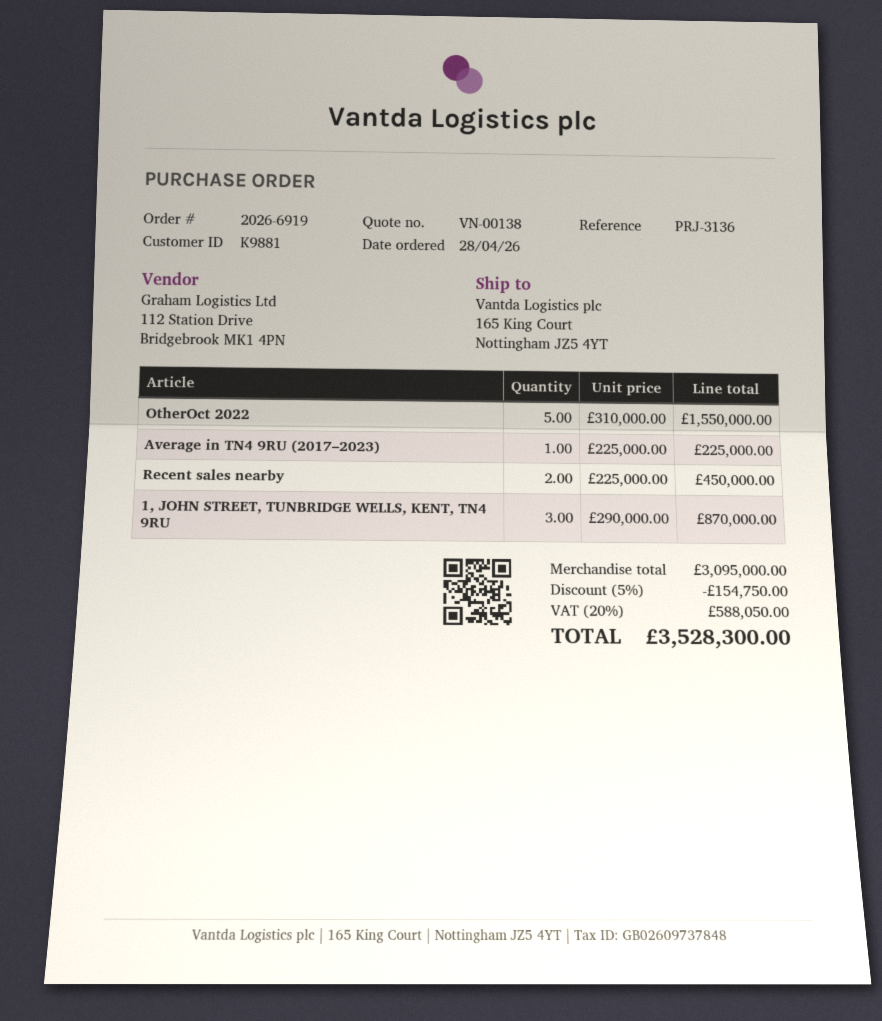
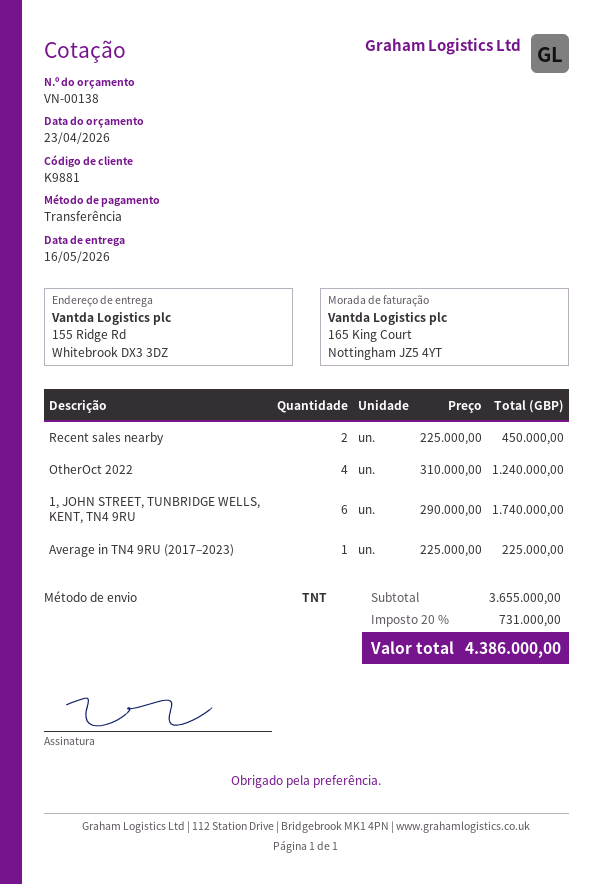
ship to: 165 King Court, Nottingham JZ5 4YT -> 155 Ridge Rd, Whitebrook DX3 3DZ
OtherOct 2022: 5 x 310000.00 = 1550000.00 -> 4 x 310000.00 = 1240000.00
1, JOHN STREET, TUNBRIDGE WELLS, KENT, TN4 9RU: 3 x 290000.00 = 870000.00 -> 6 x 290000.00 = 1740000.00
subtotal: 3095000.00 -> 3655000.00
discount: 5% = 154750.00 -> none
tax: 20% = 588050.00 -> 20% = 731000.00
total: 3528300.00 -> 4386000.00

